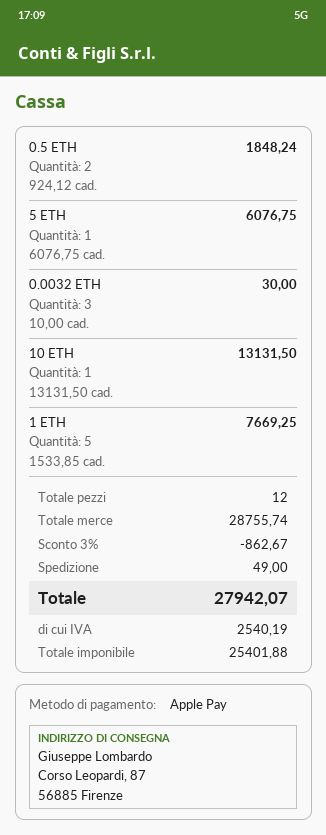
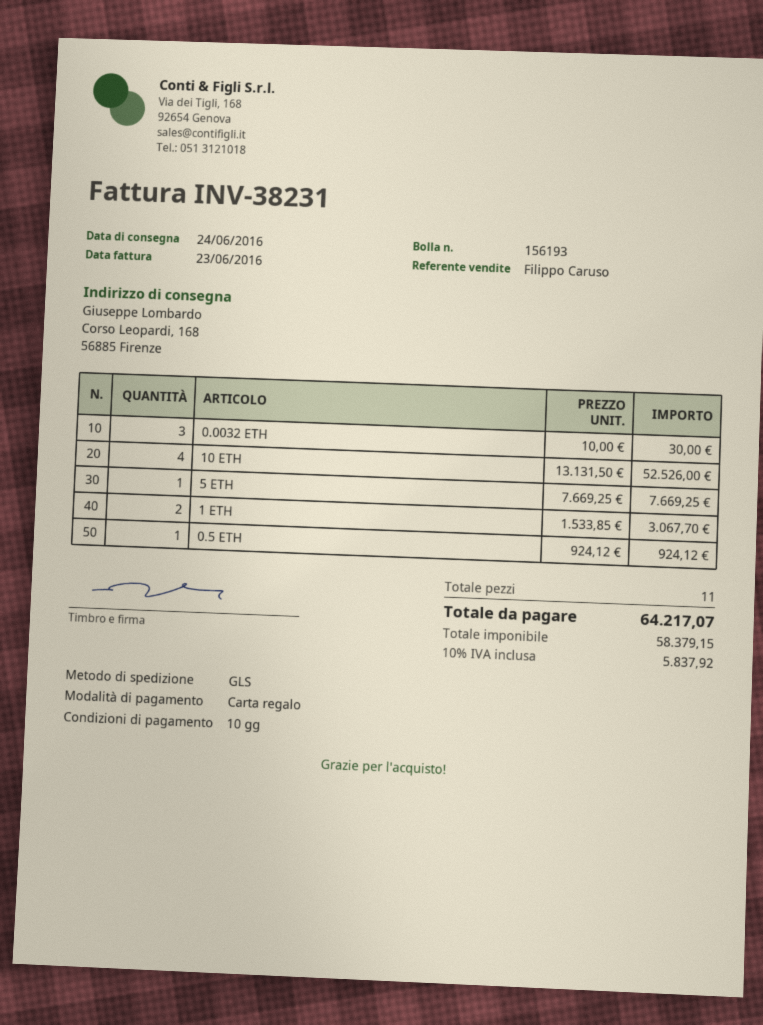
payment method: Apple Pay -> gift card
ship to: Corso Leopardi, 87, 56885 Firenze -> Corso Leopardi, 168, 56885 Firenze
0.5 ETH: 2 x 924.12 = 1848.24 -> 1 x 924.12 = 924.12
5 ETH: 1 x 6076.75 = 6076.75 -> 1 x 7669.25 = 7669.25
10 ETH: 1 x 13131.50 = 13131.50 -> 4 x 13131.50 = 52526.00
1 ETH: 5 x 1533.85 = 7669.25 -> 2 x 1533.85 = 3067.70
total quantity: 12 -> 11
discount: 3% = 862.67 -> none
shipping: 49.00 -> none
net: 25401.88 -> 58379.15
tax: 2540.19 -> 5837.92
total: 27942.07 -> 64217.07

